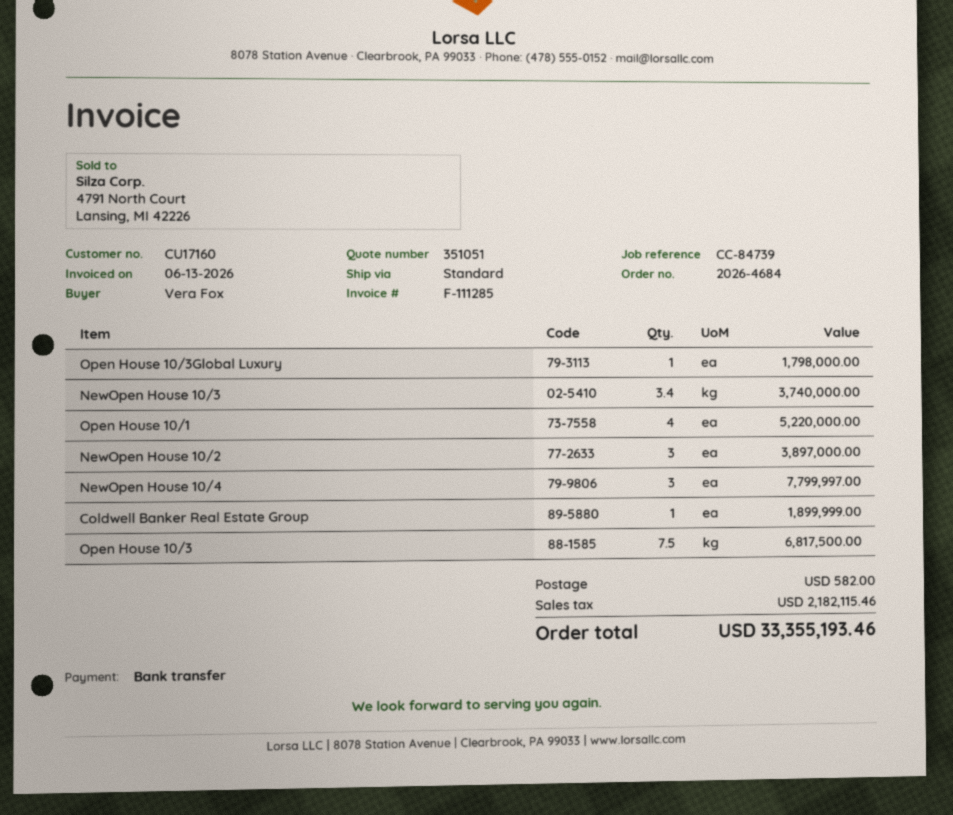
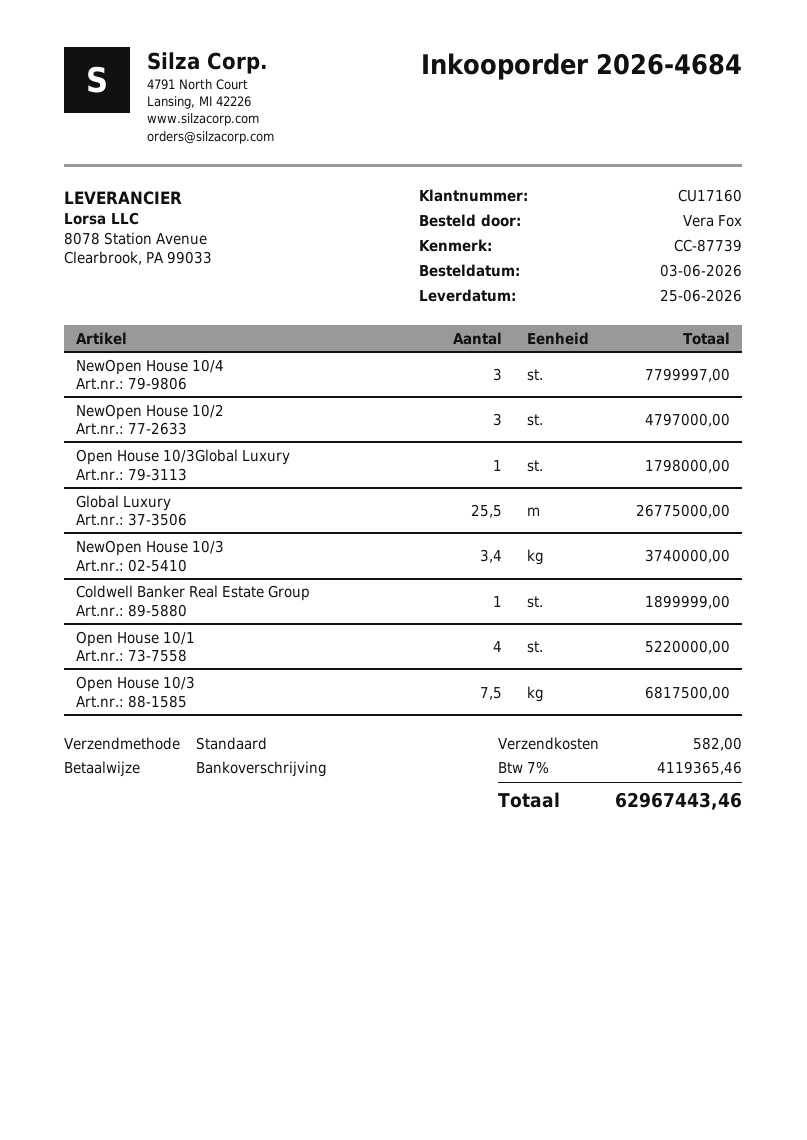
reference: CC-84739 -> CC-87739
NewOpen House 10/2: 3 for 3897000.00 -> 3 for 4797000.00
Global Luxury: none -> 25.5 for 26775000.00
tax: 2182115.46 -> 4119365.46
total: 33355193.46 -> 62967443.46

